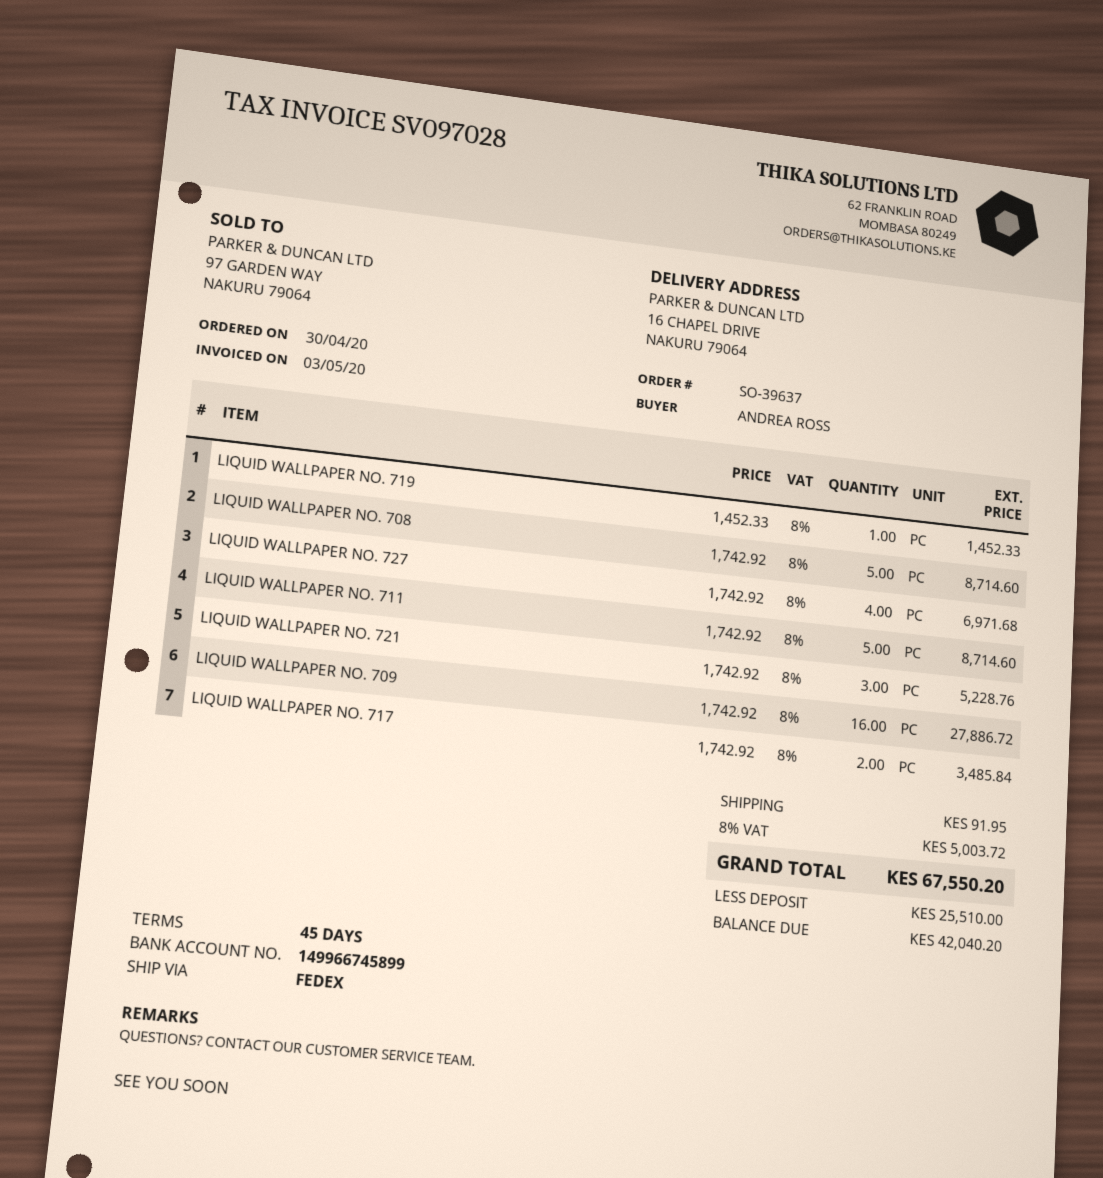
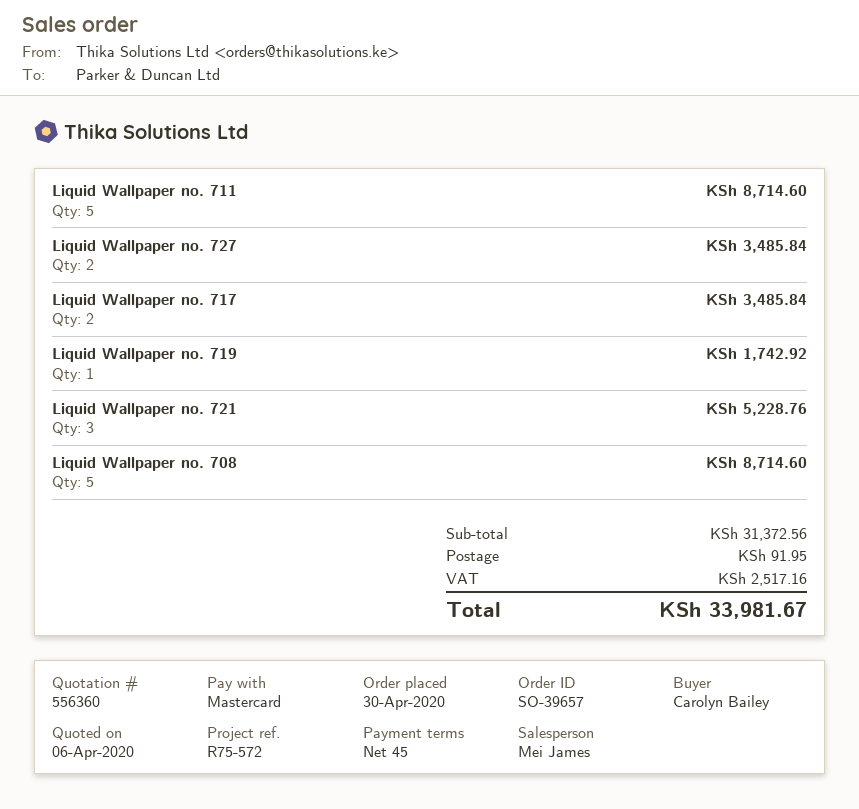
order number: SO-39637 -> SO-39657
ordered by: ANDREA ROSS -> Carolyn Bailey
LIQUID WALLPAPER NO. 719: 1 for 1452.33 -> 1 for 1742.92
LIQUID WALLPAPER NO. 727: 4 for 6971.68 -> 2 for 3485.84
LIQUID WALLPAPER NO. 709: 16 for 27886.72 -> none
tax: 5003.72 -> 2517.16
total: 67550.20 -> 33981.67

